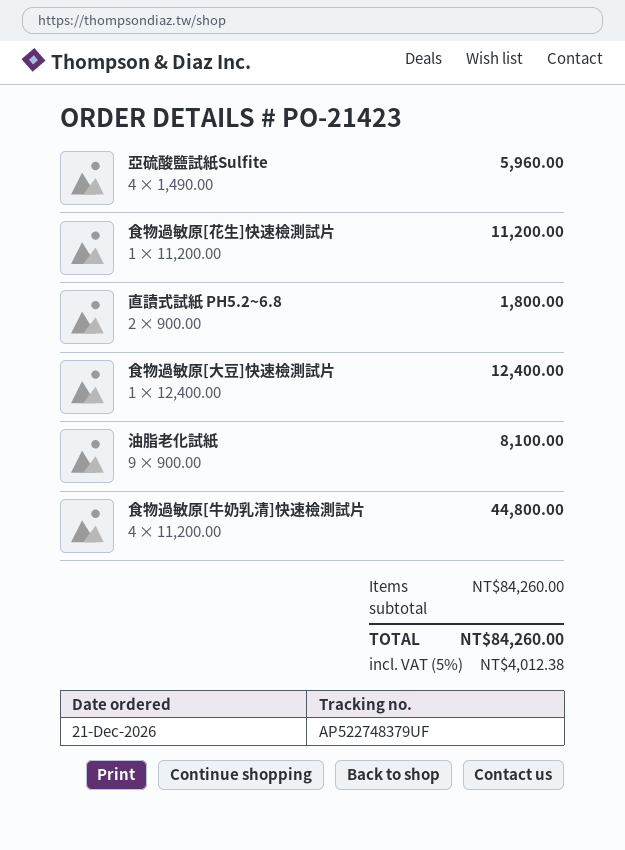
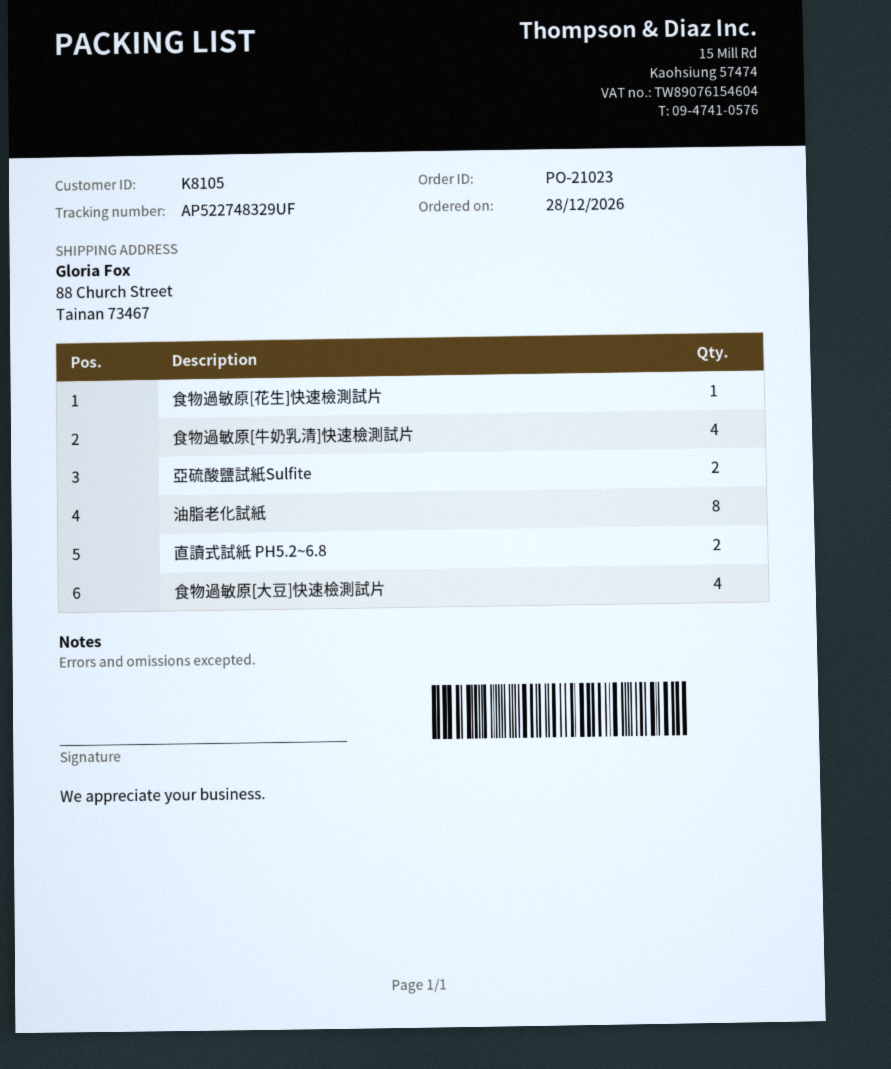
order number: PO-21423 -> PO-21023
order date: 2026-12-21 -> 2026-12-28
tracking number: AP522748379UF -> AP522748329UF
亞硫酸鹽試紙Sulfite: 4 -> 2
食物過敏原[大豆]快速檢測試片: 1 -> 4
油脂老化試紙: 9 -> 8

